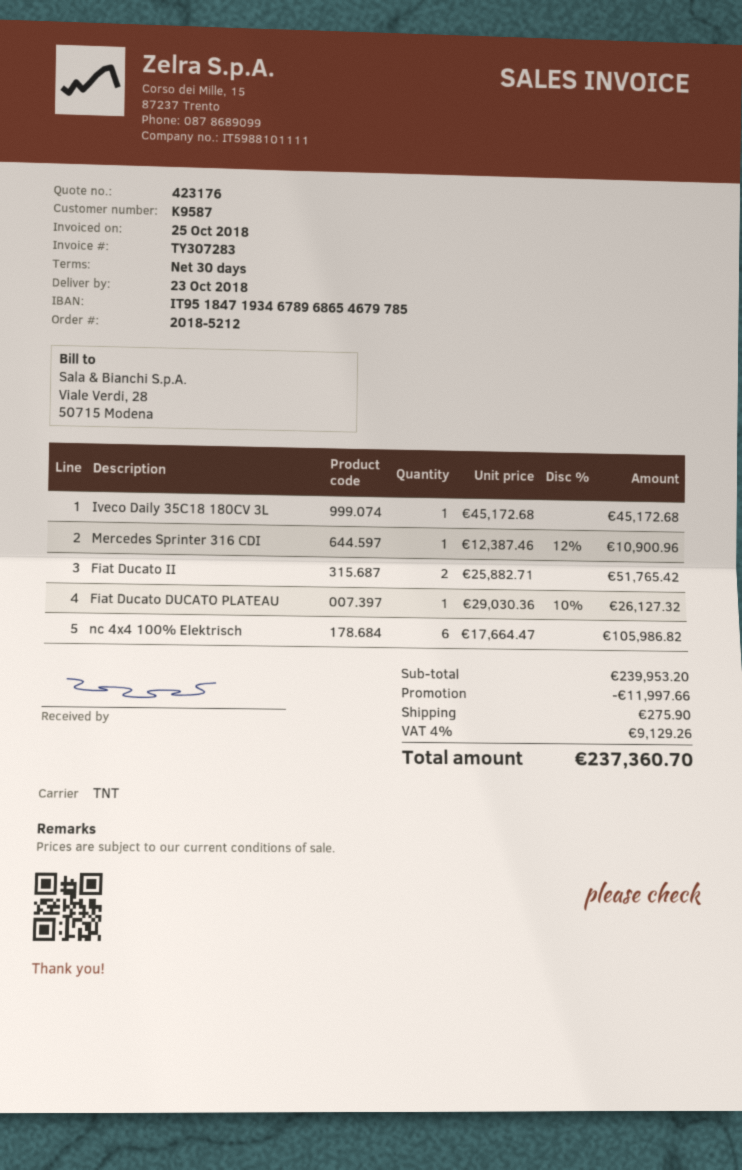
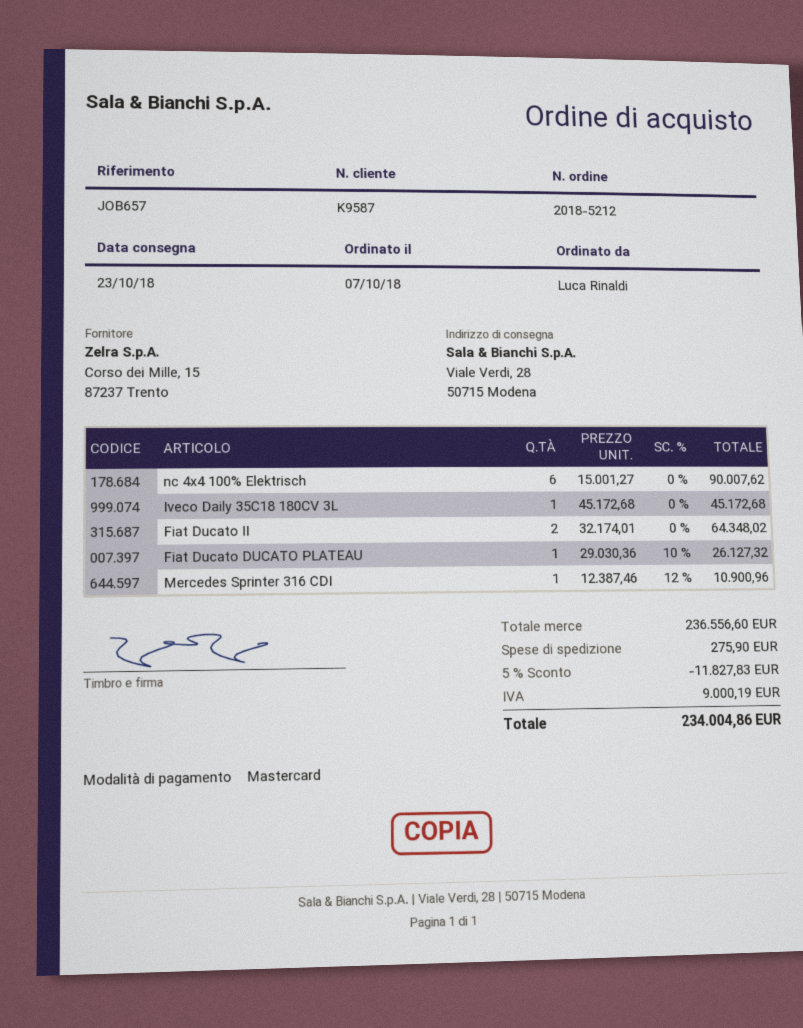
Fiat Ducato II: 2 x 25882.71 = 51765.42 -> 2 x 32174.01 = 64348.02
nc 4x4 100% Elektrisch: 6 x 17664.47 = 105986.82 -> 6 x 15001.27 = 90007.62
subtotal: 239953.20 -> 236556.60
discount: 11997.66 -> 11827.83
tax: 9129.26 -> 9000.19
total: 237360.70 -> 234004.86

